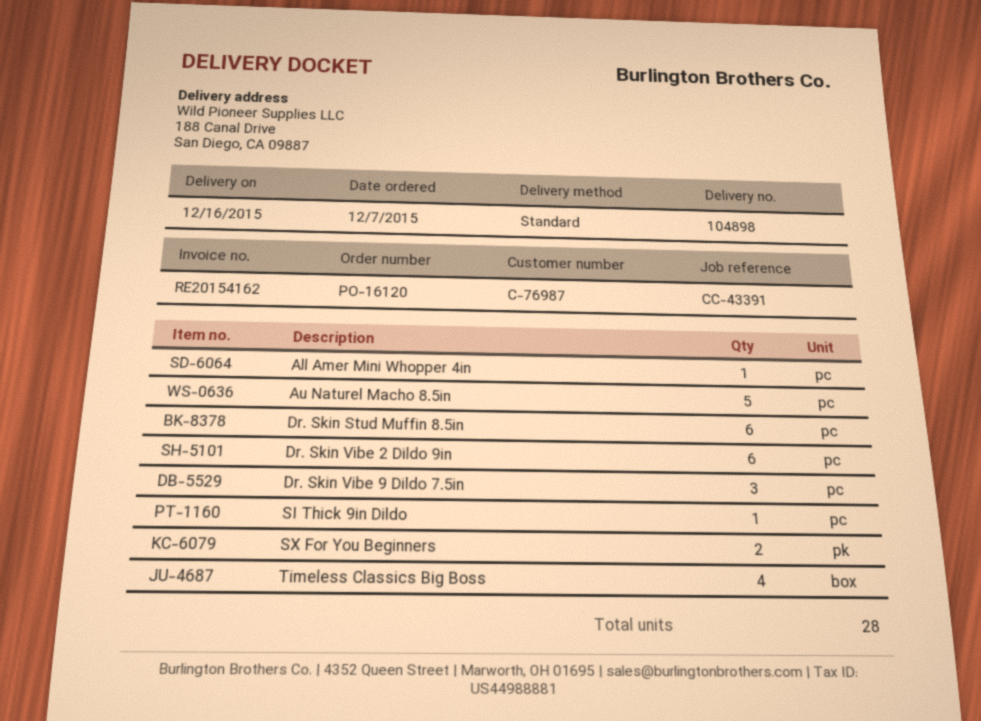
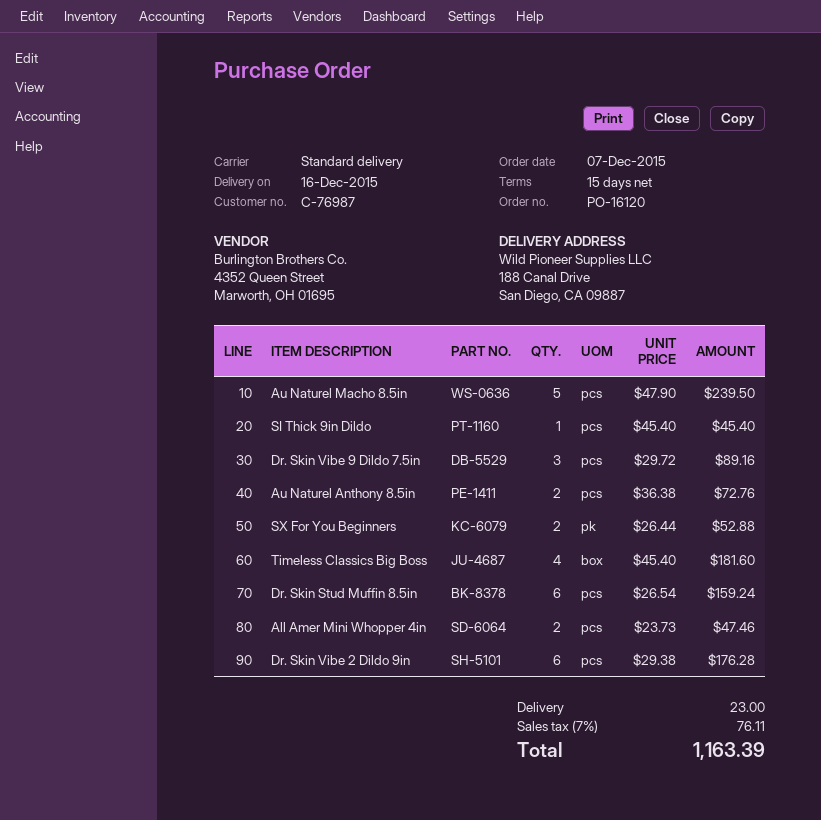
All Amer Mini Whopper 4in: 1 -> 2
Au Naturel Anthony 8.5in: none -> 2

